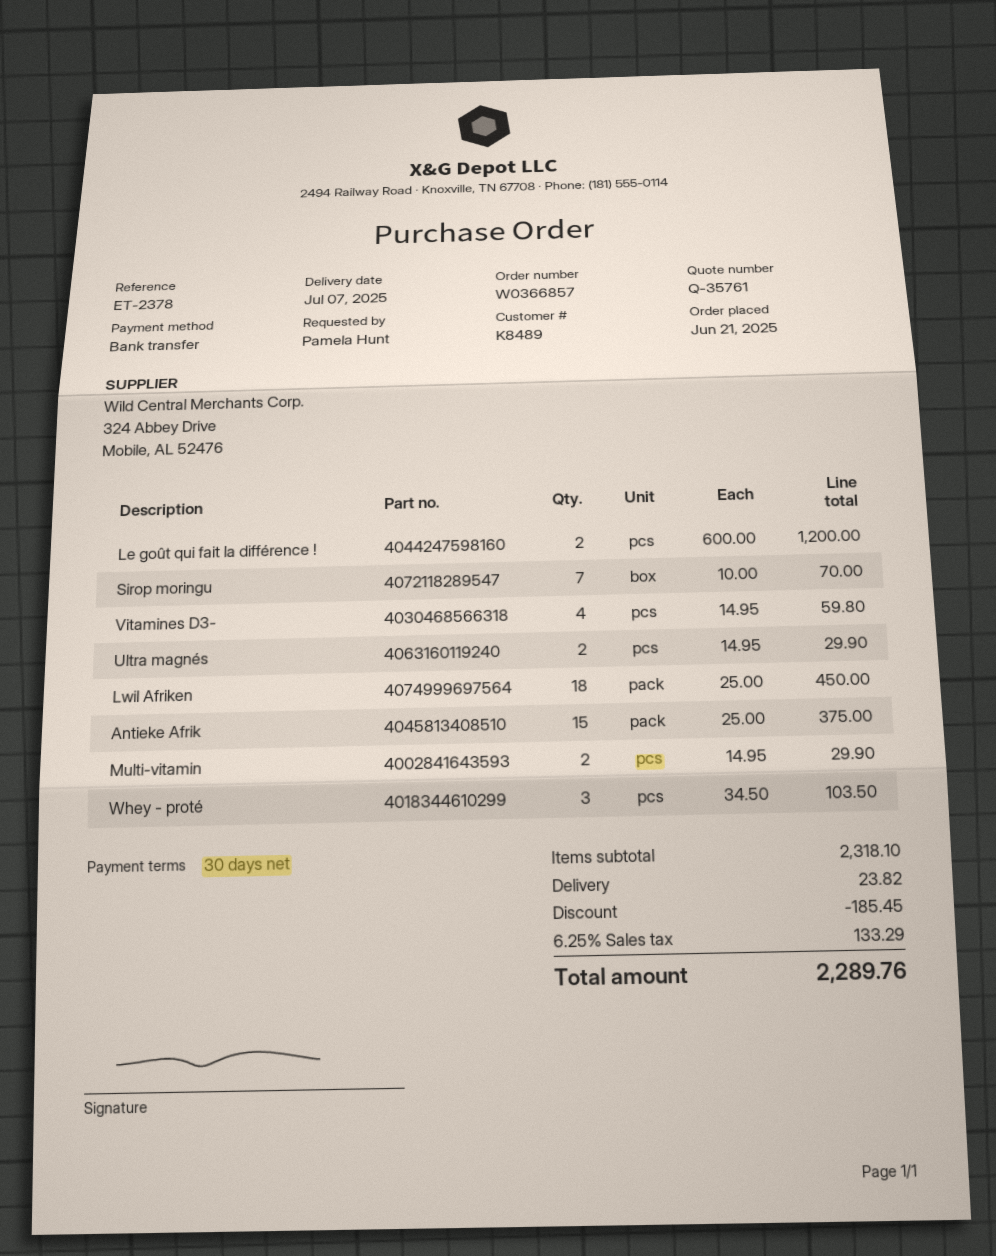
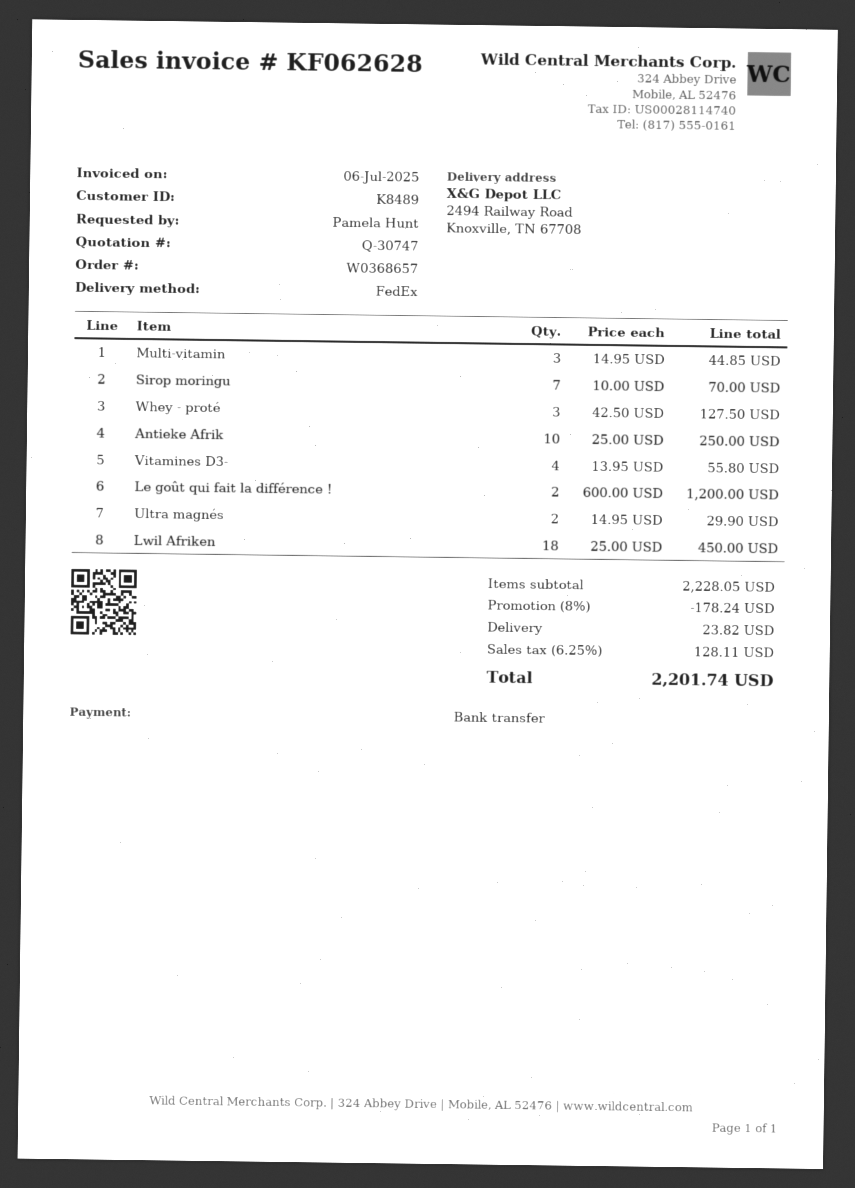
quote number: Q-35761 -> Q-30747
order number: W0366857 -> W0368657
Vitamines D3-: 4 x 14.95 = 59.80 -> 4 x 13.95 = 55.80
Antieke Afrik: 15 x 25.00 = 375.00 -> 10 x 25.00 = 250.00
Multi-vitamin: 2 x 14.95 = 29.90 -> 3 x 14.95 = 44.85
Whey - proté: 3 x 34.50 = 103.50 -> 3 x 42.50 = 127.50
subtotal: 2318.10 -> 2228.05
discount: 185.45 -> 178.24
tax: 6.25% = 133.29 -> 6.25% = 128.11
total: 2289.76 -> 2201.74

